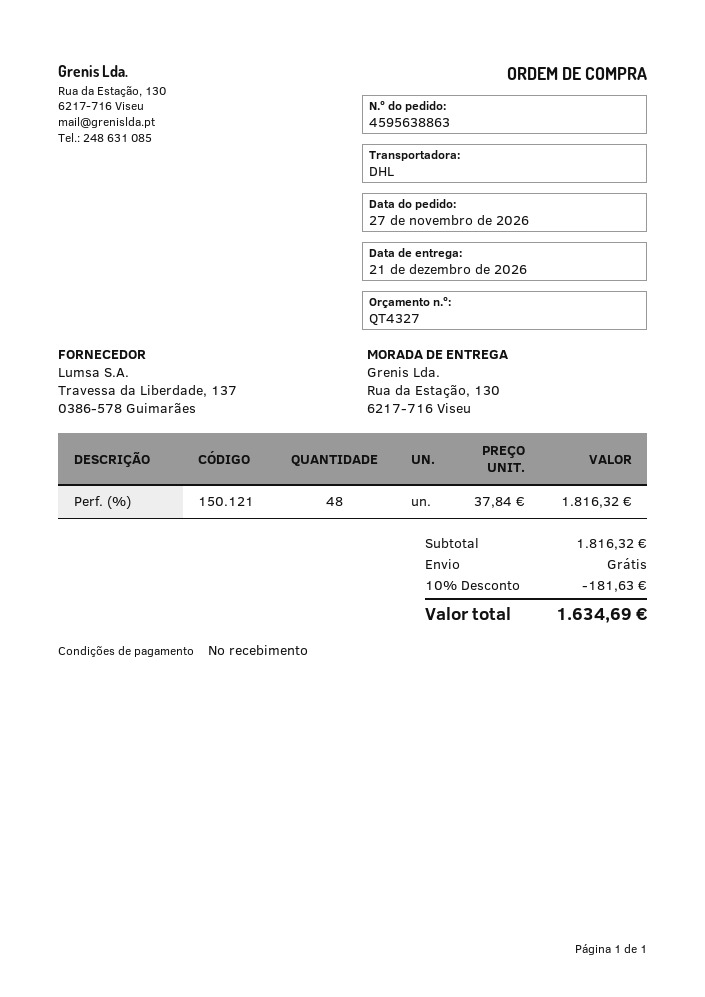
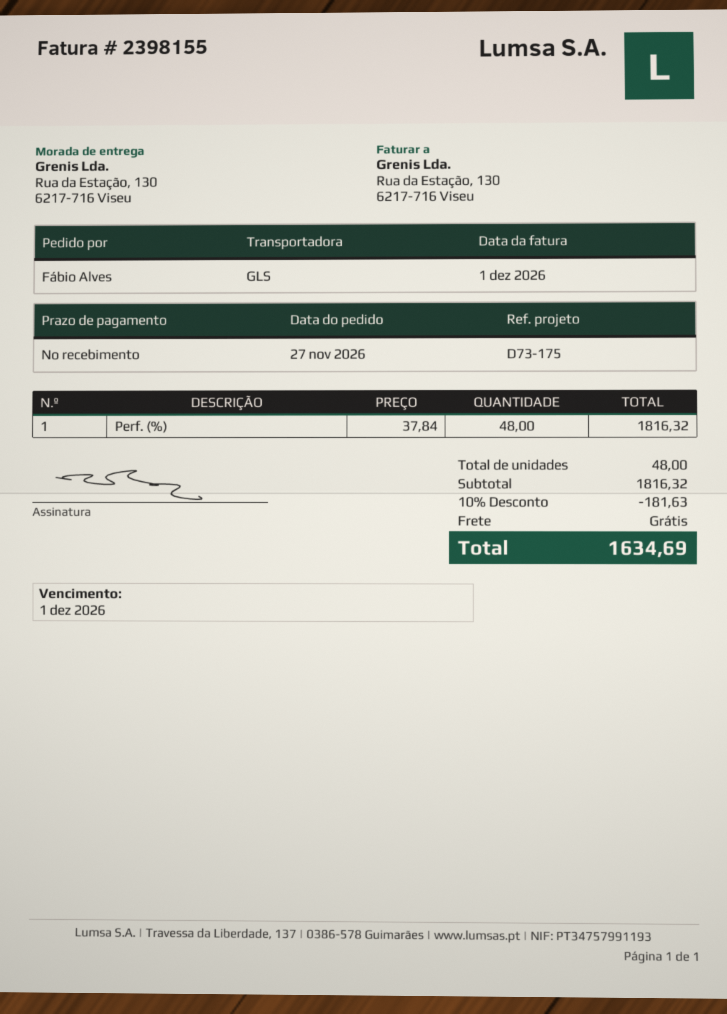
shipping method: DHL -> GLS

